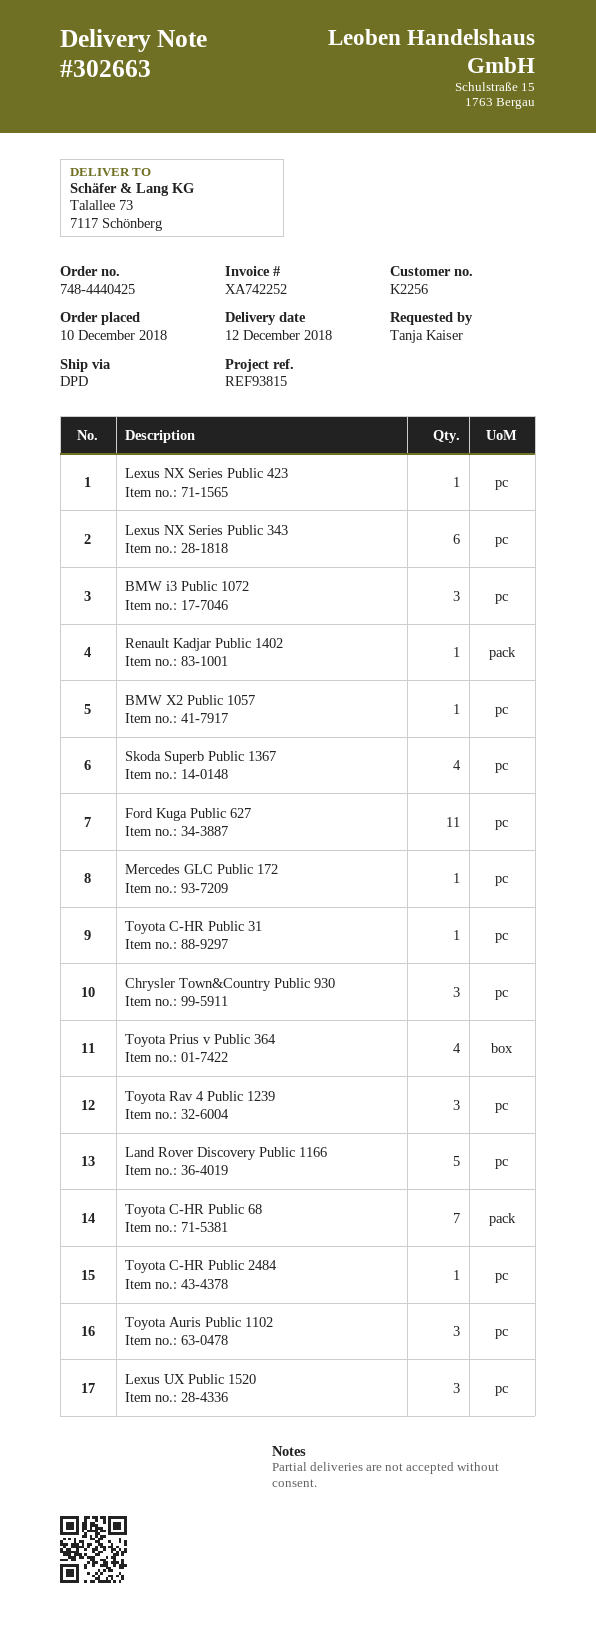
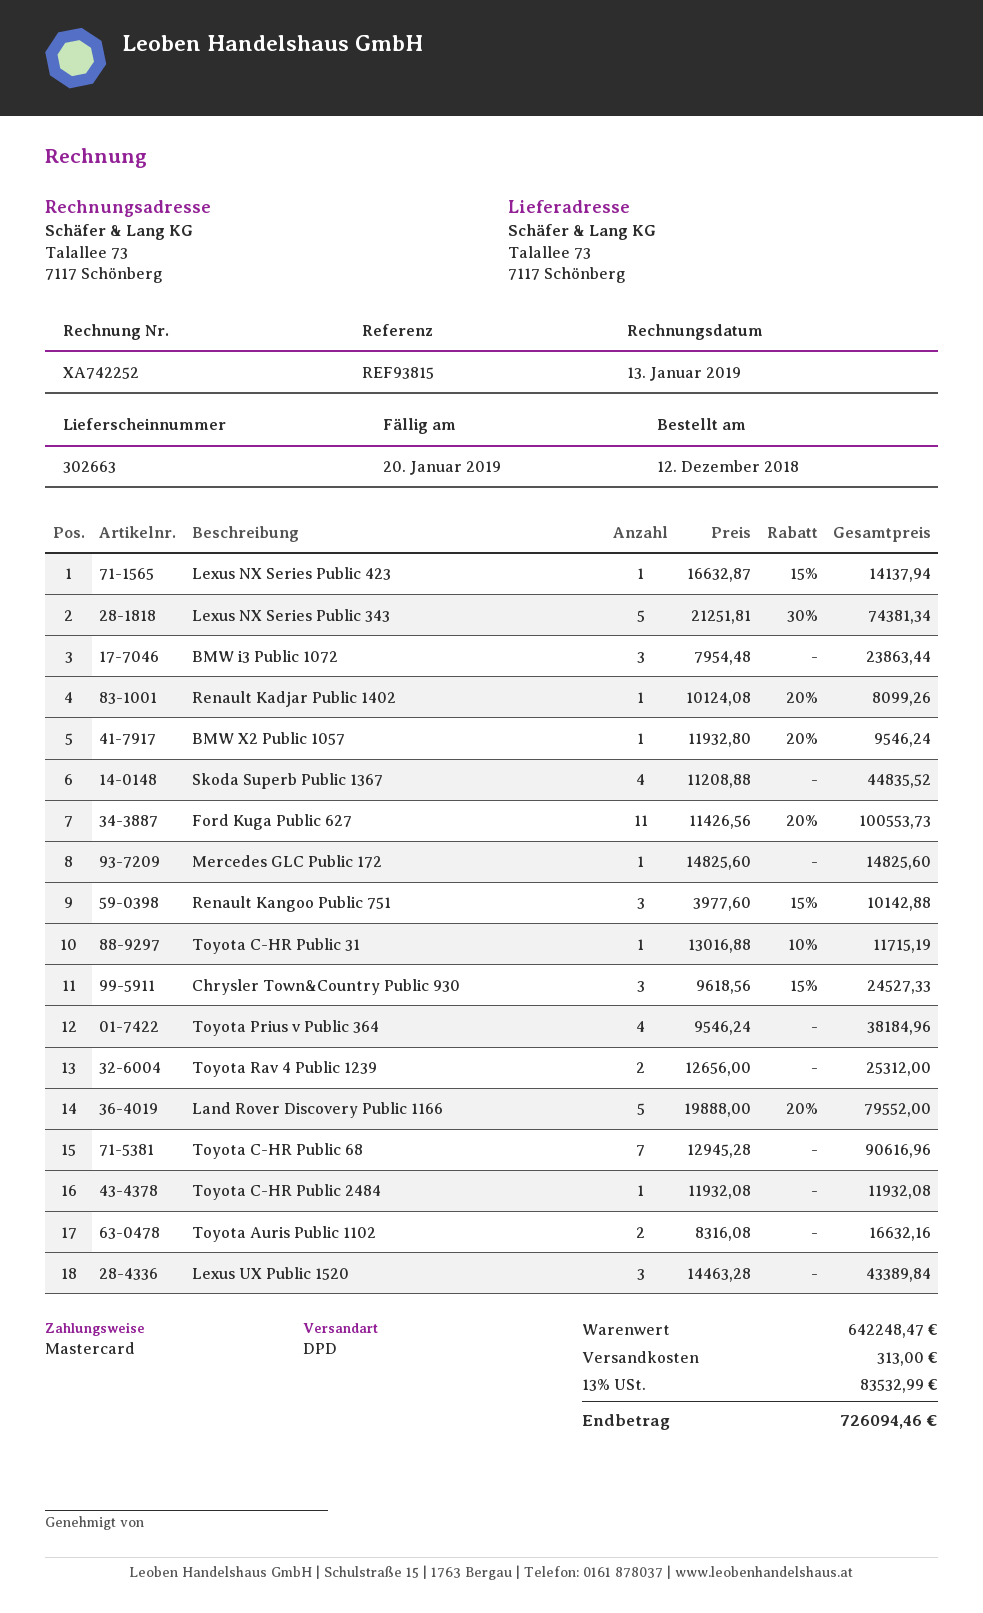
order date: 2018-12-10 -> 2018-12-12
Lexus NX Series Public 343: 6 -> 5
Toyota Rav 4 Public 1239: 3 -> 2
Toyota Auris Public 1102: 3 -> 2
Renault Kangoo Public 751: none -> 3

